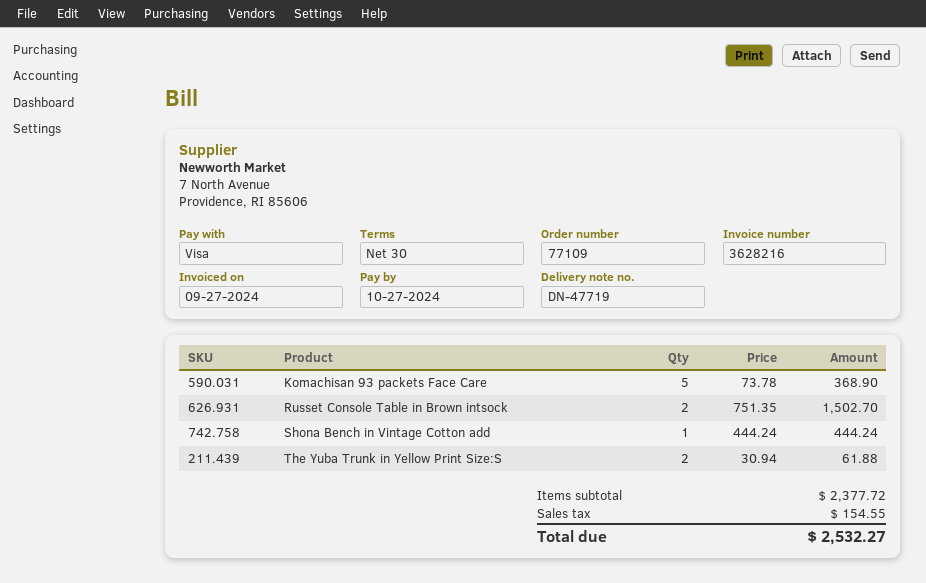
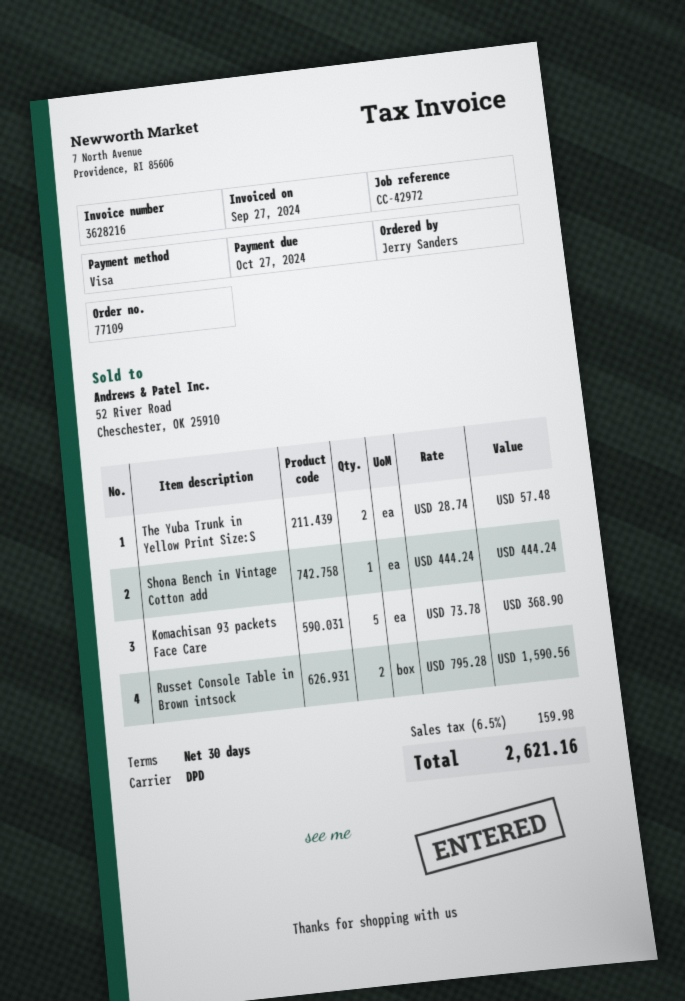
Russet Console Table in Brown intsock: 2 x 751.35 = 1502.70 -> 2 x 795.28 = 1590.56
The Yuba Trunk in Yellow Print Size:S: 2 x 30.94 = 61.88 -> 2 x 28.74 = 57.48
tax: 154.55 -> 159.98
total: 2532.27 -> 2621.16

